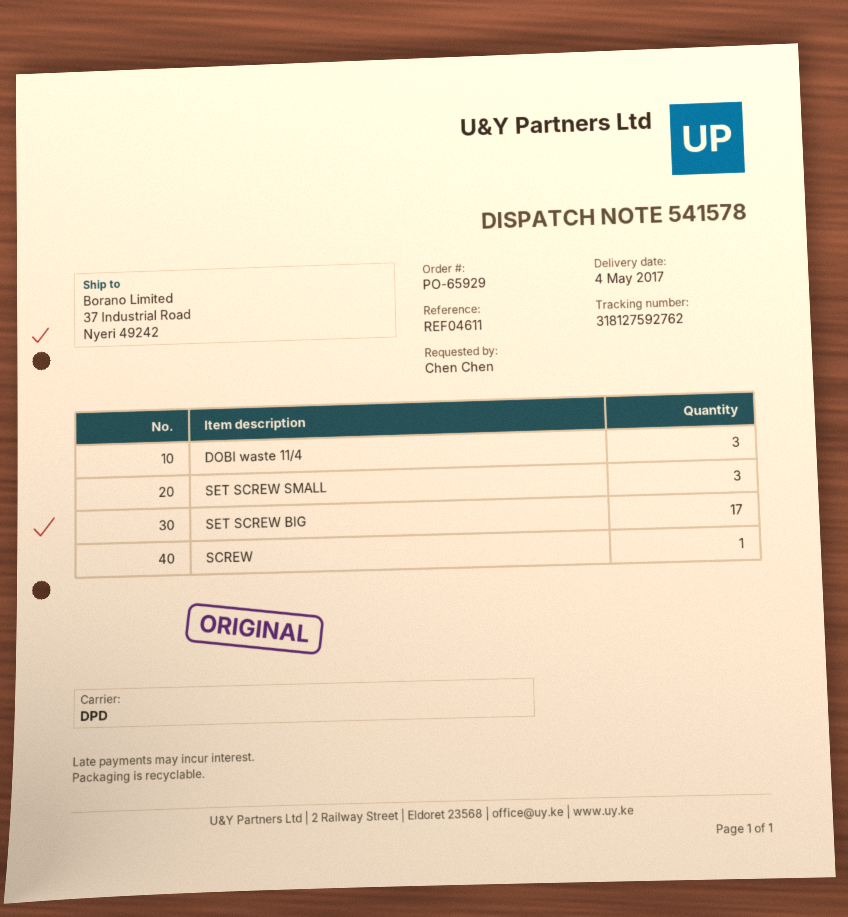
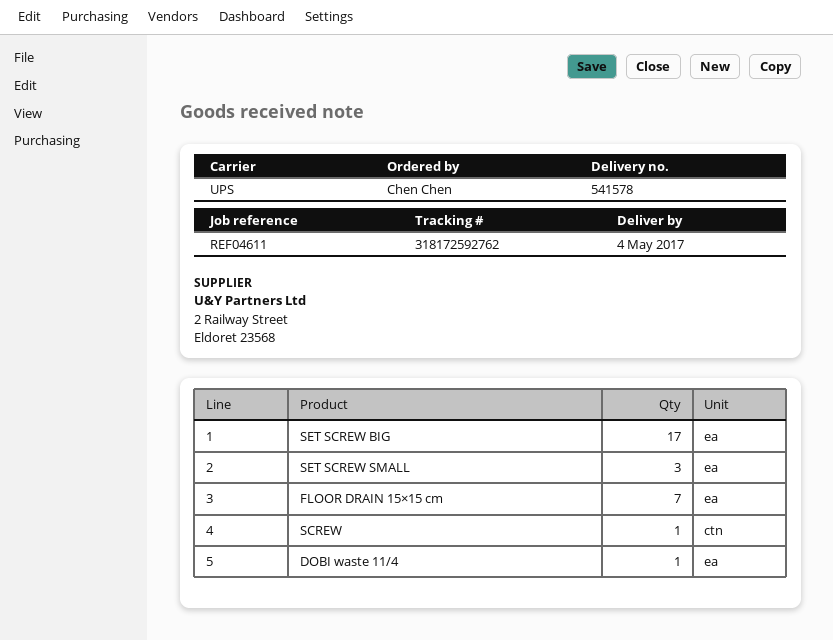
shipping method: DPD -> UPS
tracking number: 318127592762 -> 318172592762
DOBI waste 11/4: 3 -> 1
FLOOR DRAIN 15×15 cm: none -> 7

